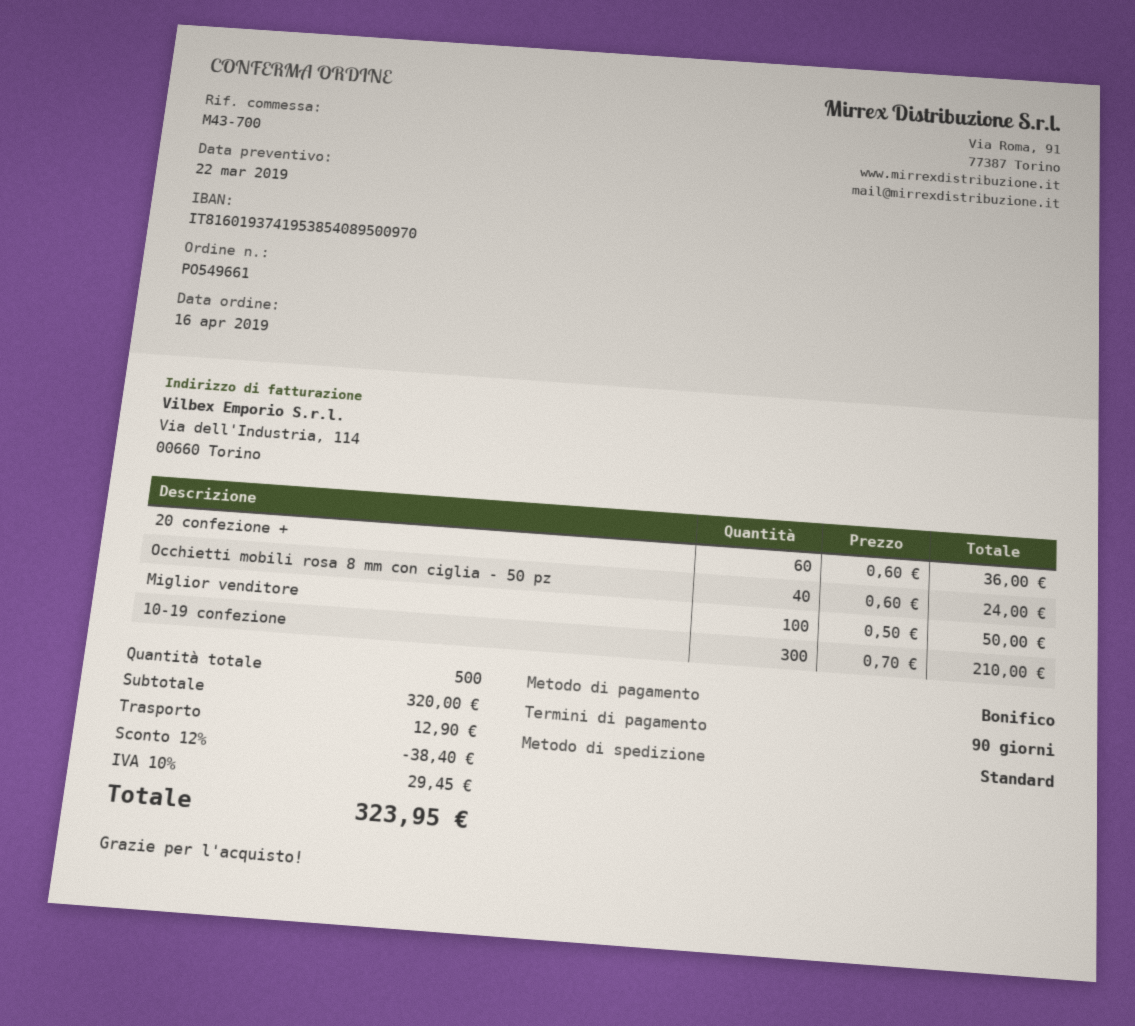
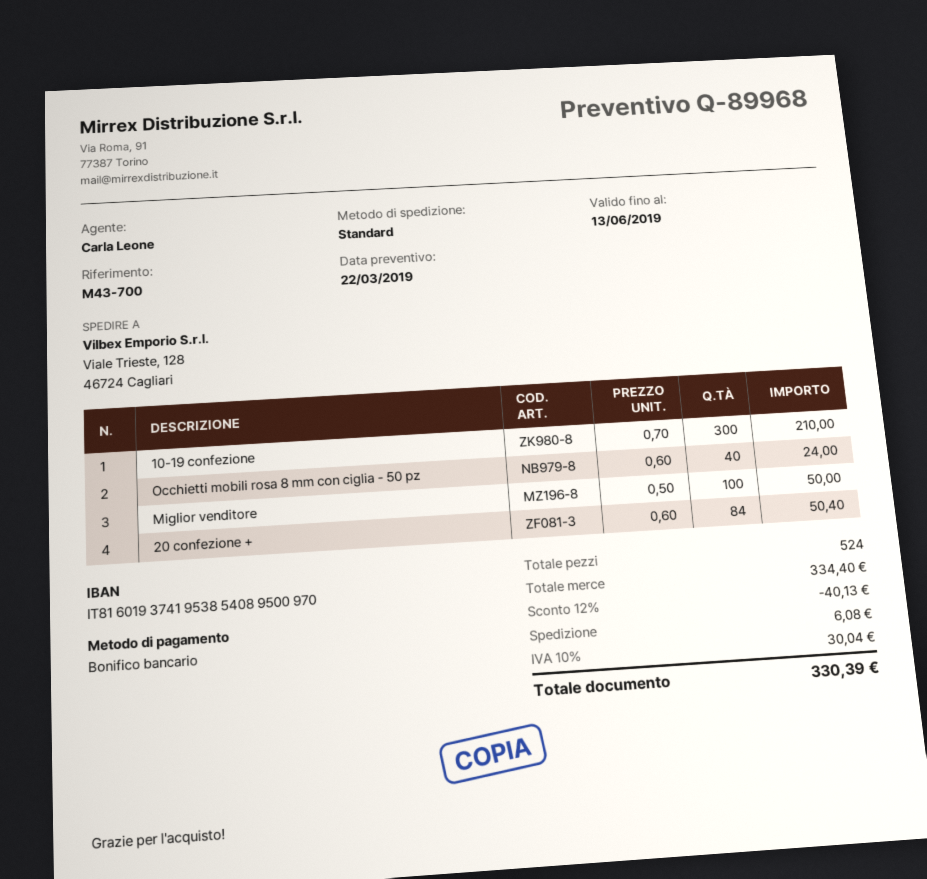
20 confezione +: 60 x 0.60 = 36.00 -> 84 x 0.60 = 50.40
total quantity: 500 -> 524
subtotal: 320.00 -> 334.40
discount: 12% = 38.40 -> 12% = 40.13
shipping: 12.90 -> 6.08
tax: 10% = 29.45 -> 10% = 30.04
total: 323.95 -> 330.39

